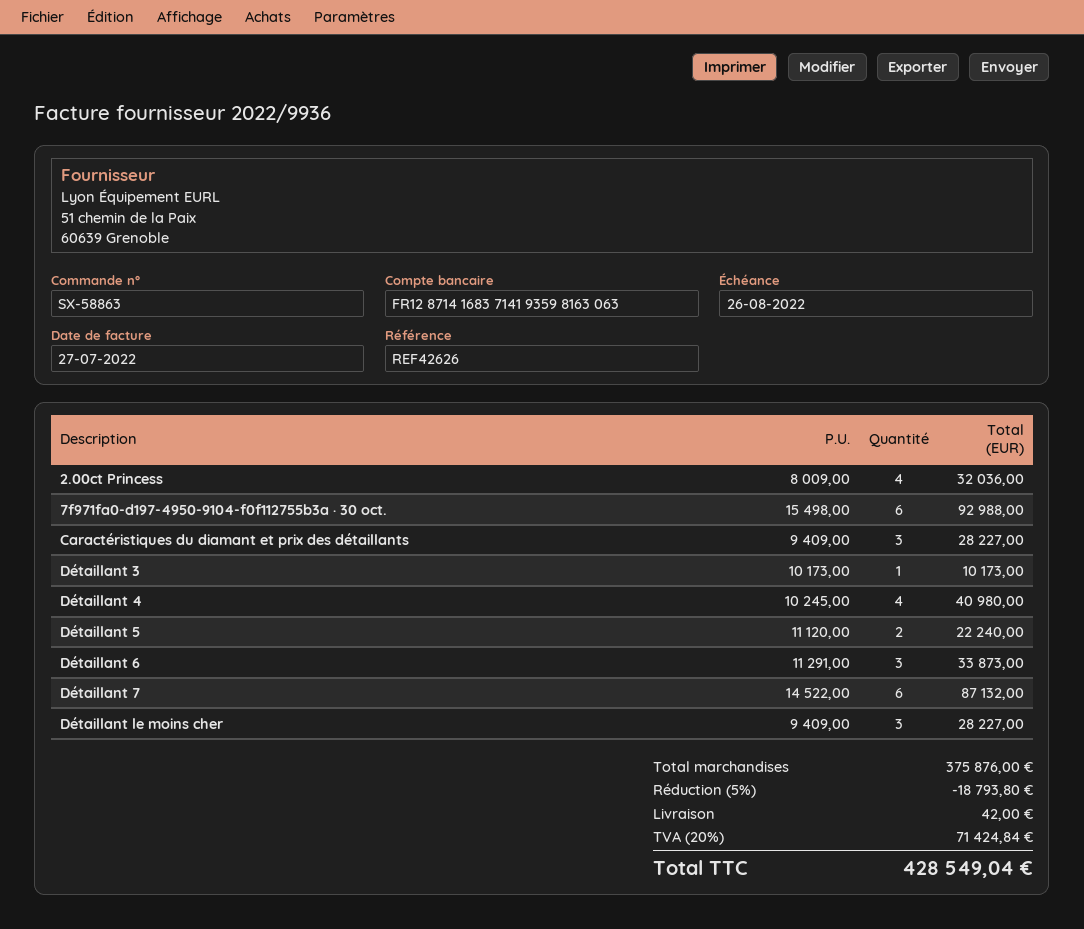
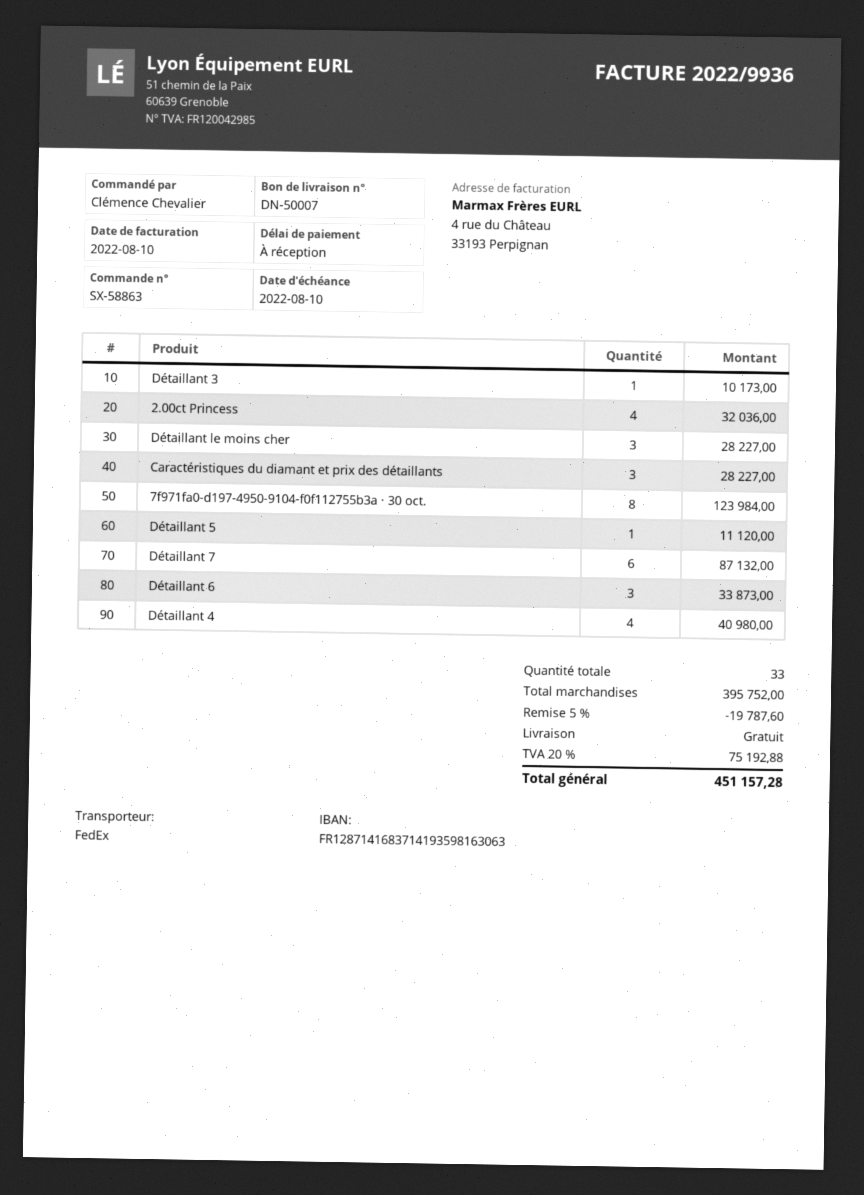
invoice date: 2022-07-27 -> 2022-08-10
due date: 2022-08-26 -> 2022-08-10
7f971fa0-d197-4950-9104-f0f112755b3a · 30 oct.: 6 for 92988.00 -> 8 for 123984.00
Détaillant 5: 2 for 22240.00 -> 1 for 11120.00
subtotal: 375876.00 -> 395752.00
discount: 5% = 18793.80 -> 5% = 19787.60
shipping: 42.00 -> 0.00
tax: 20% = 71424.84 -> 20% = 75192.88
total: 428549.04 -> 451157.28

